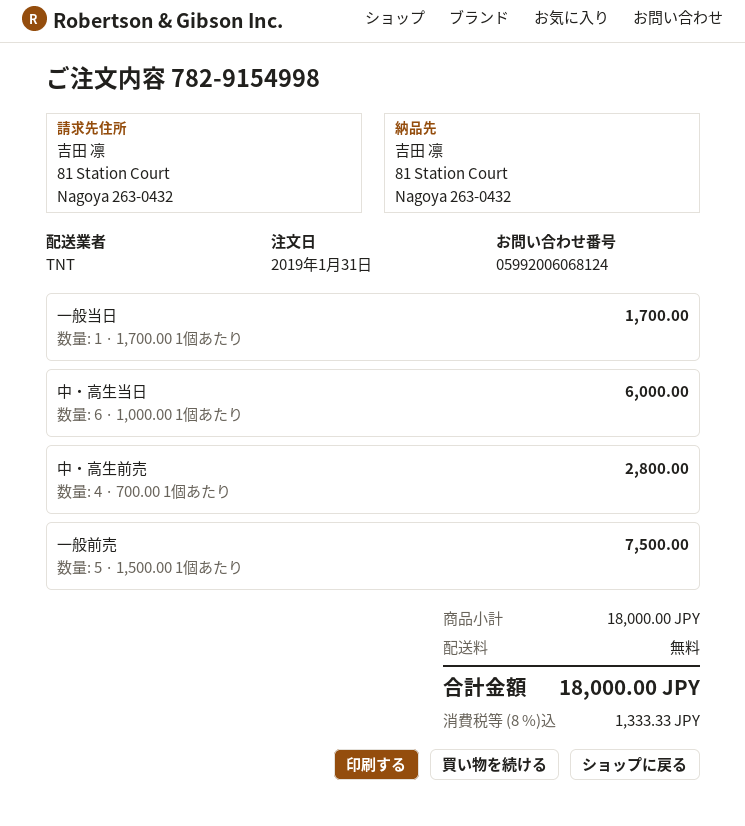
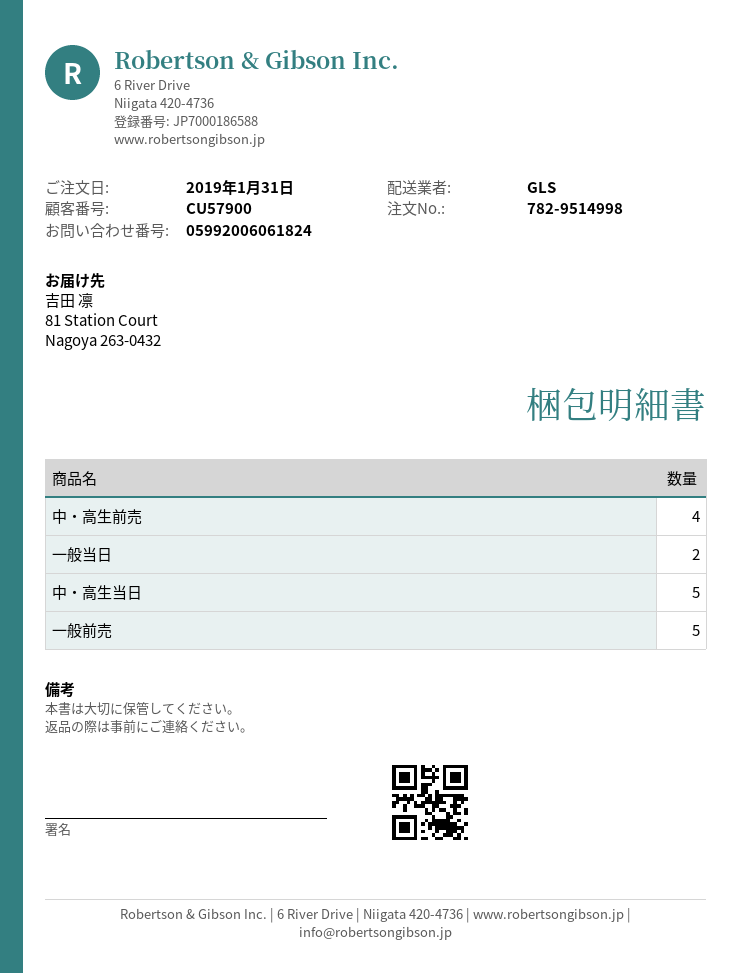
order number: 782-9154998 -> 782-9514998
shipping method: TNT -> GLS
tracking number: 05992006068124 -> 05992006061824
一般当日: 1 -> 2
中・高生当日: 6 -> 5

